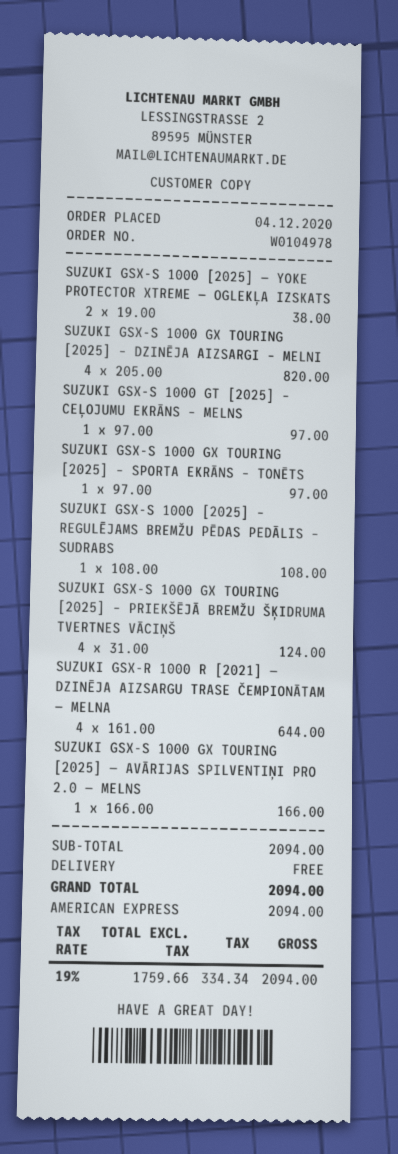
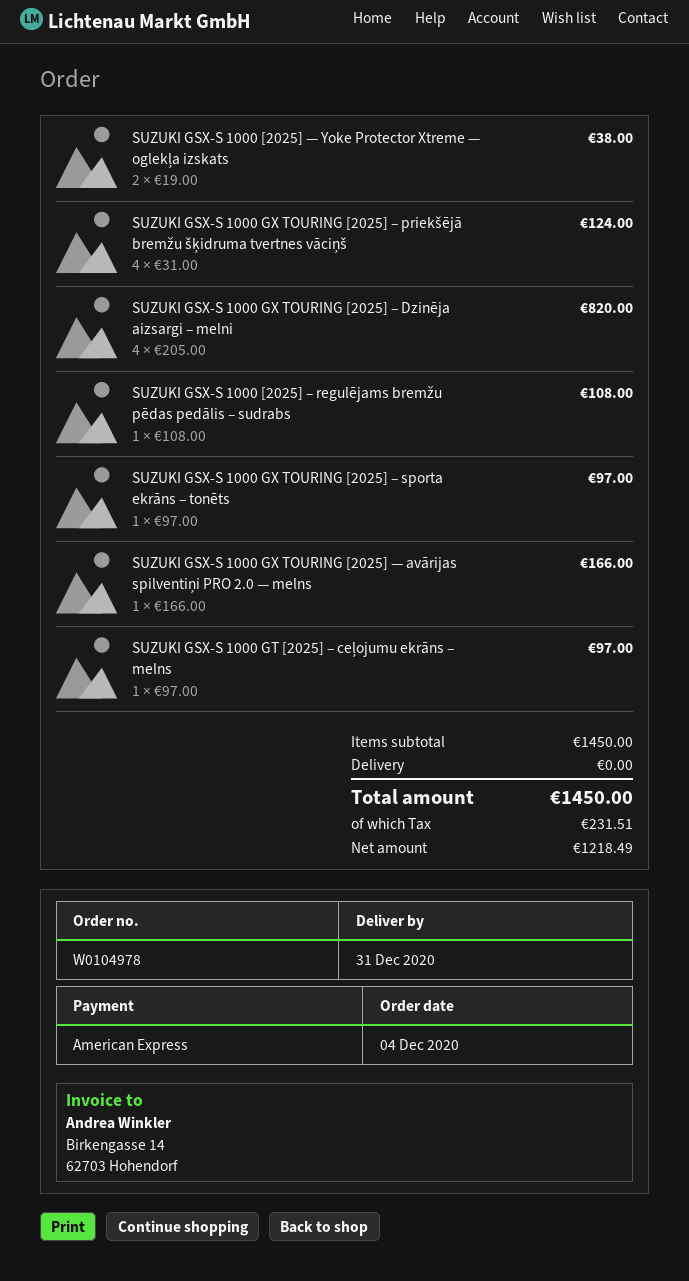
SUZUKI GSX-R 1000 R [2021] — DZINĒJA AIZSARGU TRASE ČEMPIONĀTAM — MELNA: 4 x 161.00 = 644.00 -> none
subtotal: 2094.00 -> 1450.00
net: 1759.66 -> 1218.49
tax: 334.34 -> 231.51
total: 2094.00 -> 1450.00

